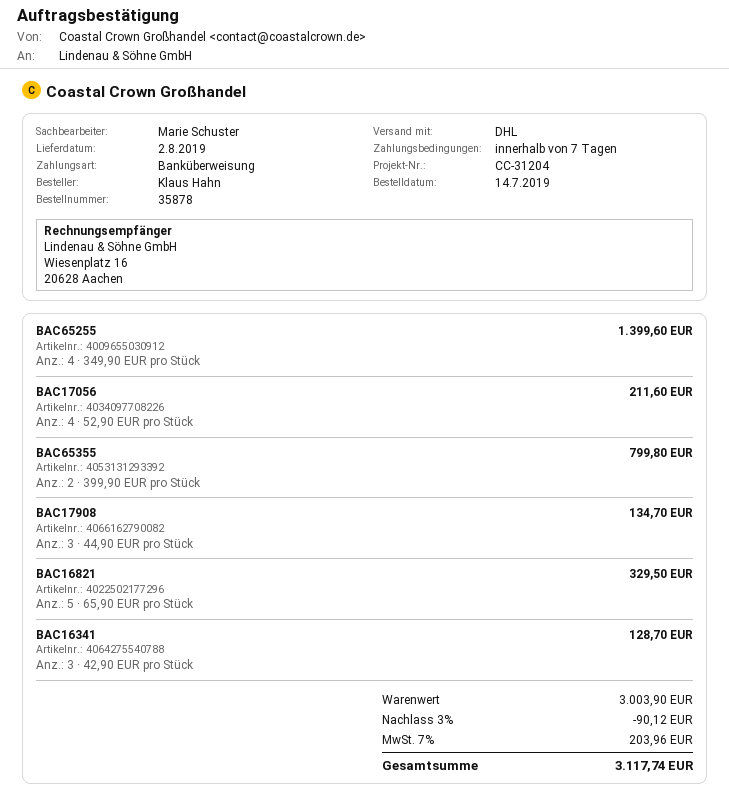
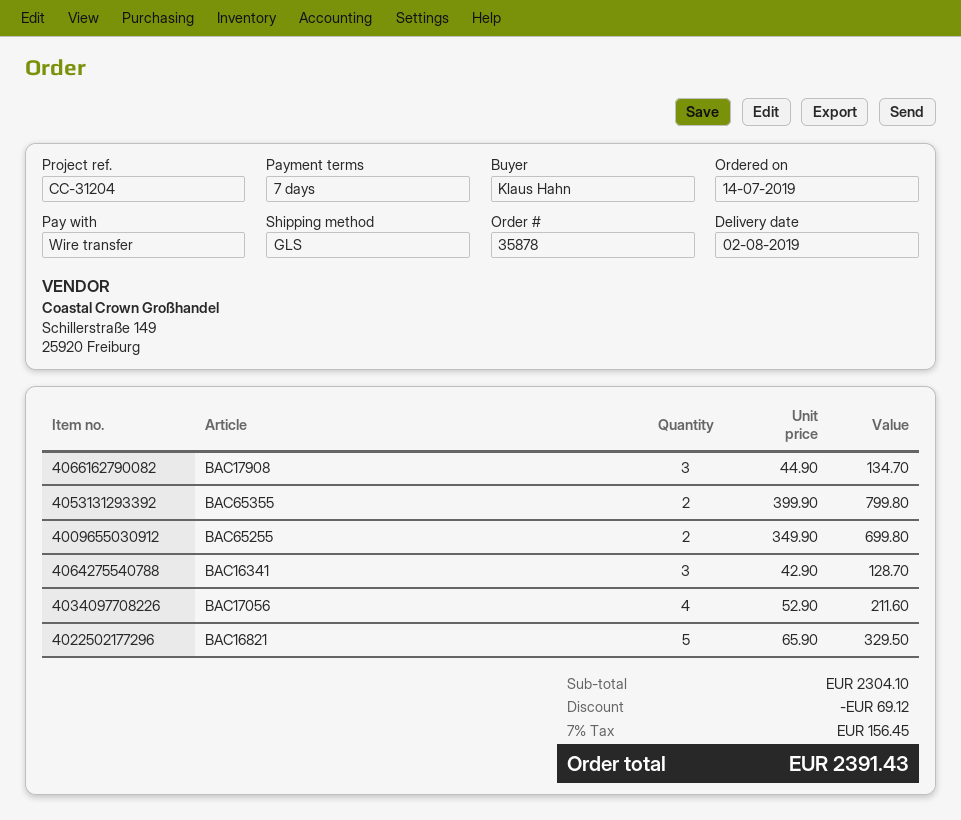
shipping method: DHL -> GLS
BAC65255: 4 x 349.90 = 1399.60 -> 2 x 349.90 = 699.80
subtotal: 3003.90 -> 2304.10
discount: 90.12 -> 69.12
tax: 7% = 203.96 -> 7% = 156.45
total: 3117.74 -> 2391.43

